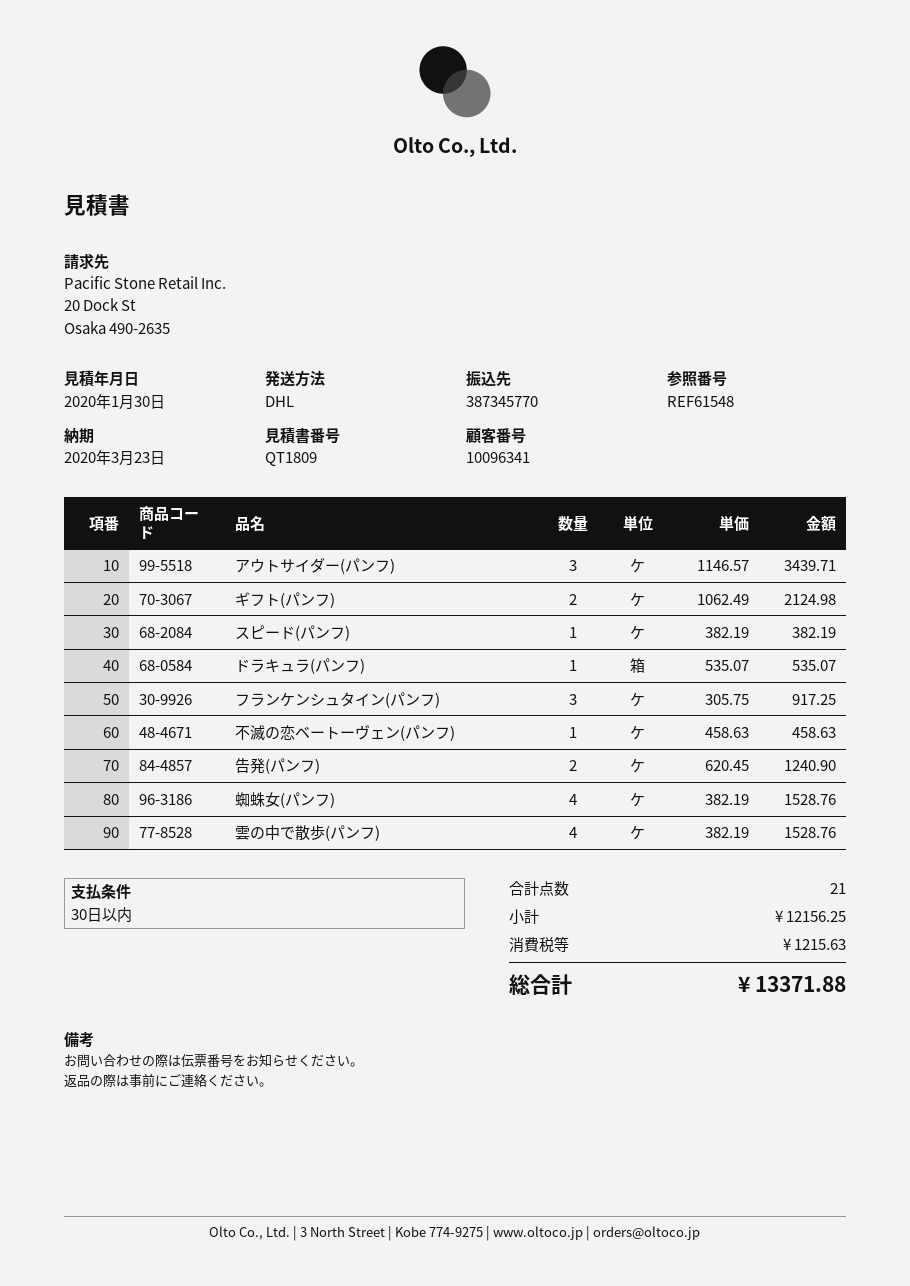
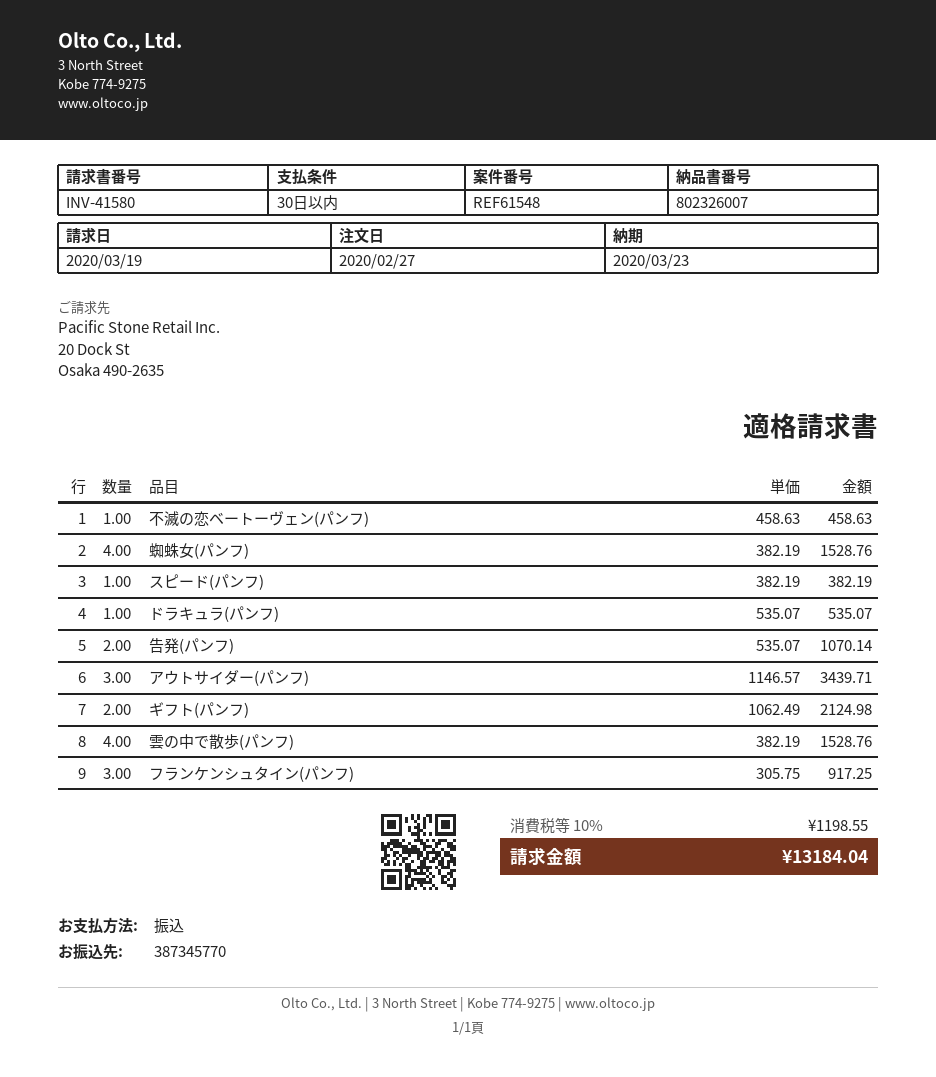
告発(パンフ): 2 x 620.45 = 1240.90 -> 2 x 535.07 = 1070.14
tax: 1215.63 -> 1198.55
total: 13371.88 -> 13184.04

